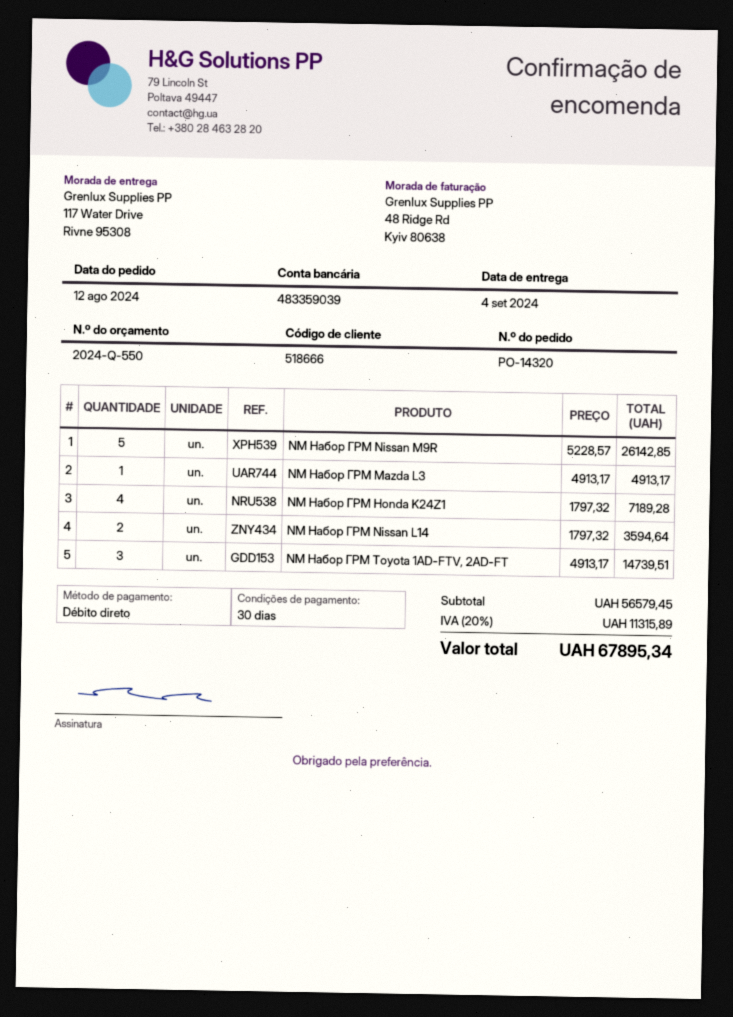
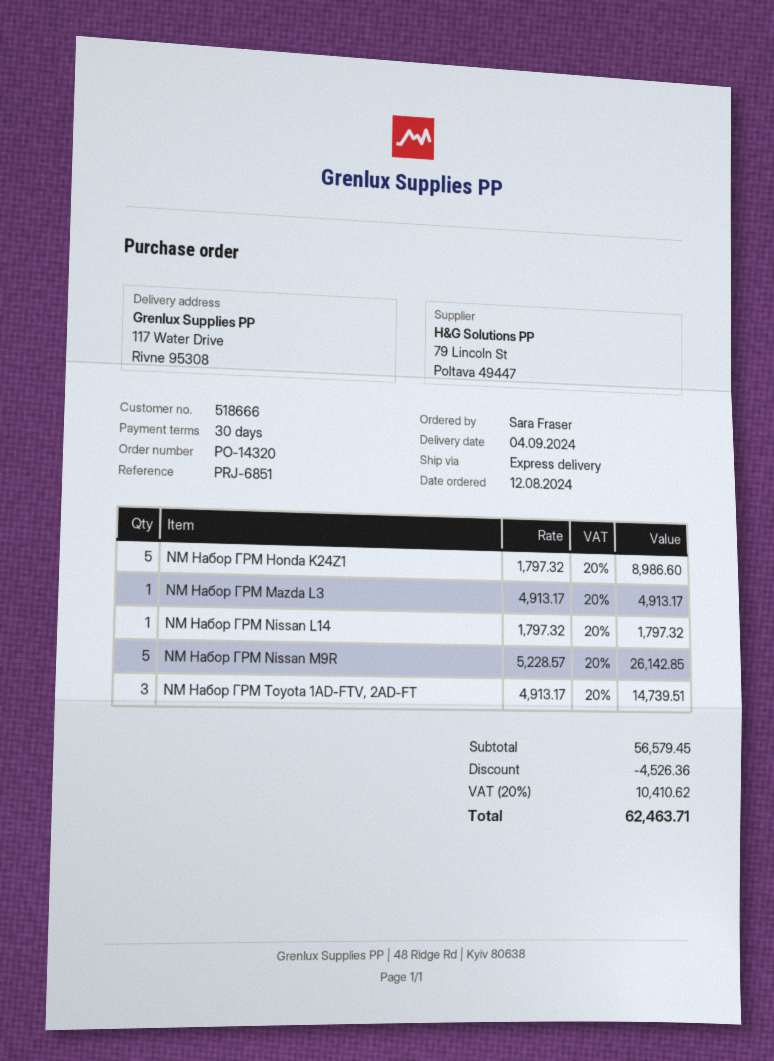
NM Набор ГРМ Honda K24Z1: 4 x 1797.32 = 7189.28 -> 5 x 1797.32 = 8986.60
NM Набор ГРМ Nissan L14: 2 x 1797.32 = 3594.64 -> 1 x 1797.32 = 1797.32
discount: none -> 4526.36
tax: 20% = 11315.89 -> 20% = 10410.62
total: 67895.34 -> 62463.71

